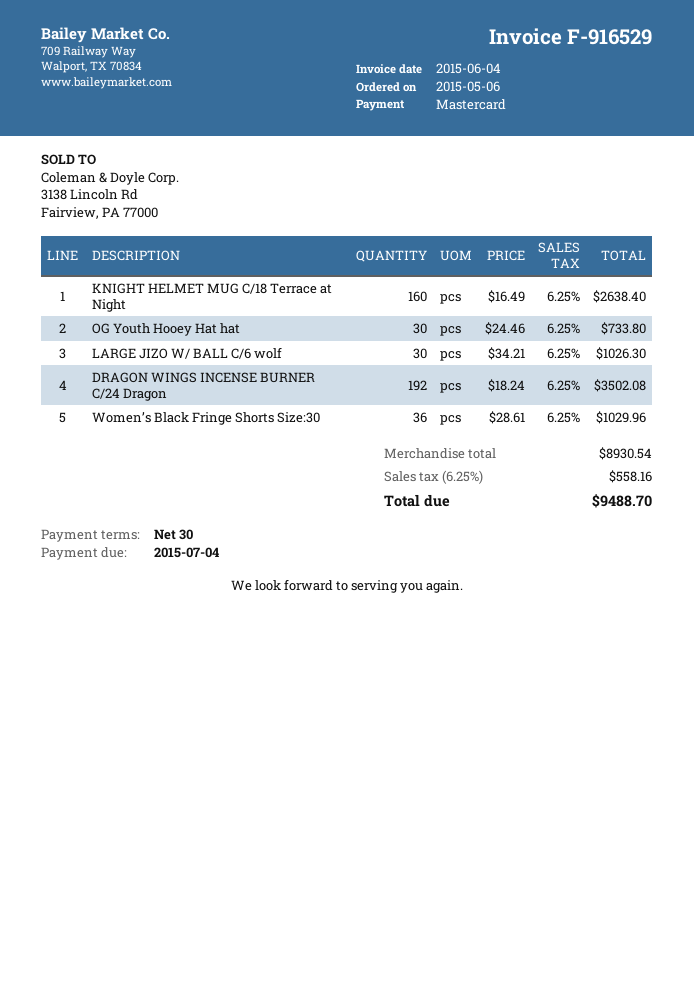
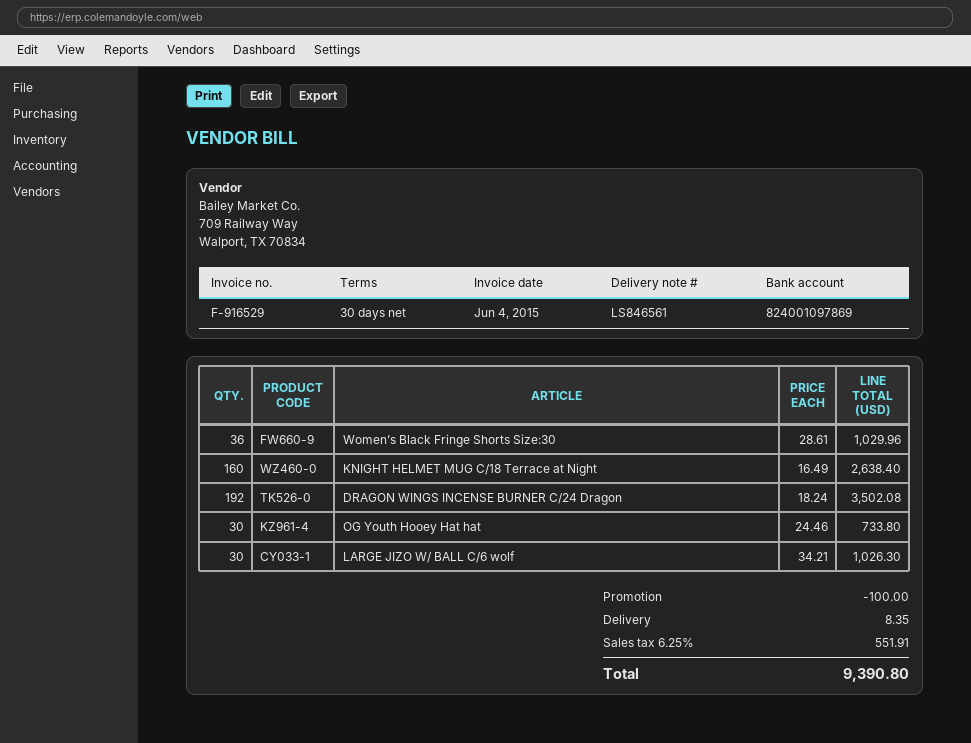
discount: none -> 100.00
shipping: none -> 8.35
tax: 6.25% = 558.16 -> 6.25% = 551.91
total: 9488.70 -> 9390.80

